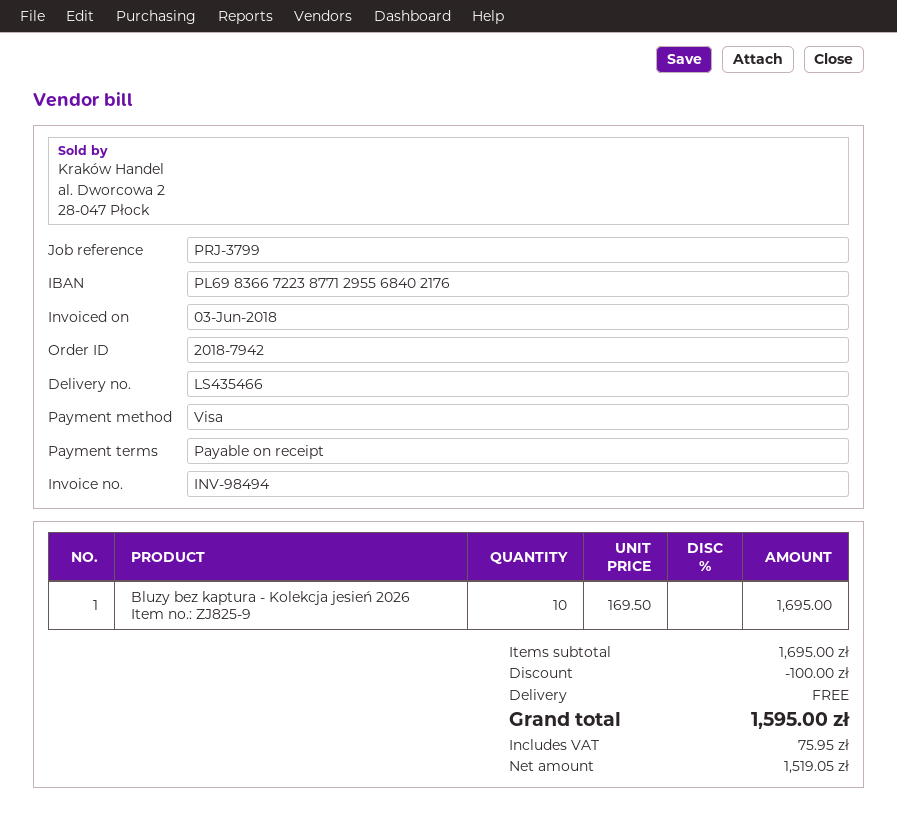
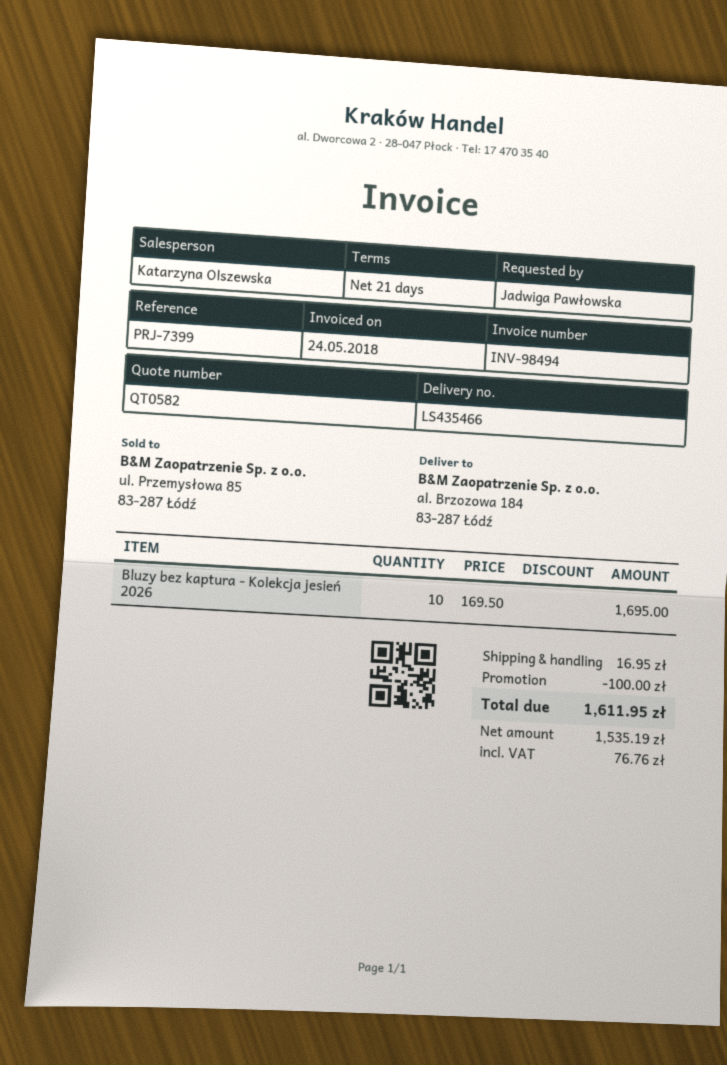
invoice date: 2018-06-03 -> 2018-05-24
payment terms: on receipt -> 21 days
reference: PRJ-3799 -> PRJ-7399
shipping: 0.00 -> 16.95
net: 1519.05 -> 1535.19
tax: 75.95 -> 76.76
total: 1595.00 -> 1611.95

